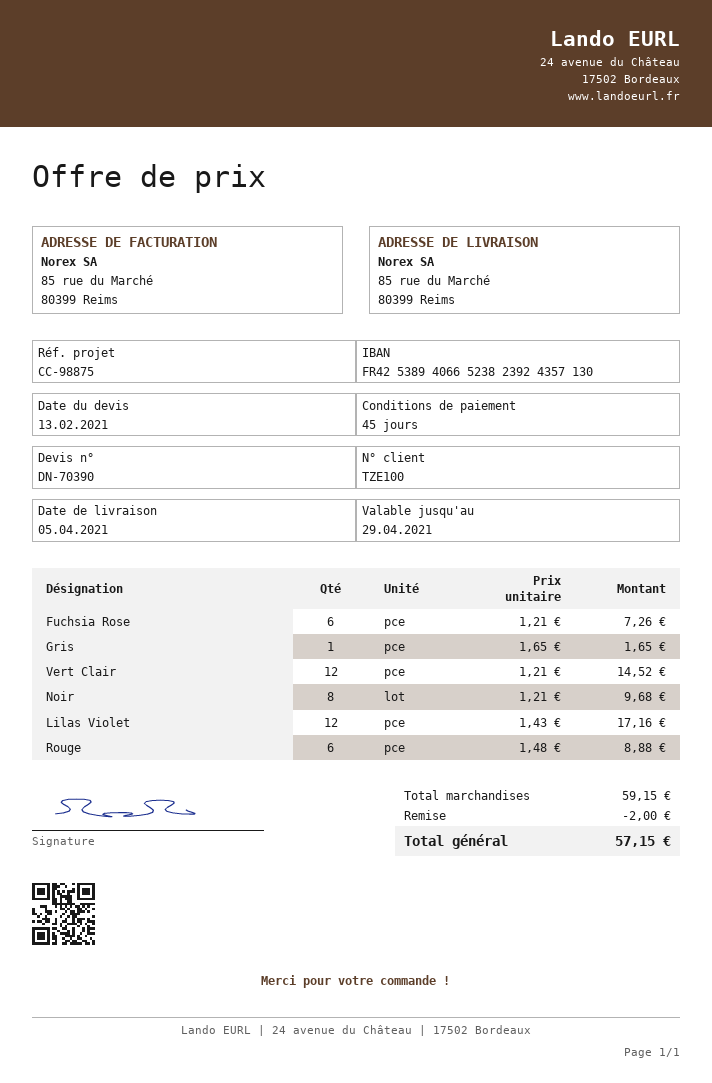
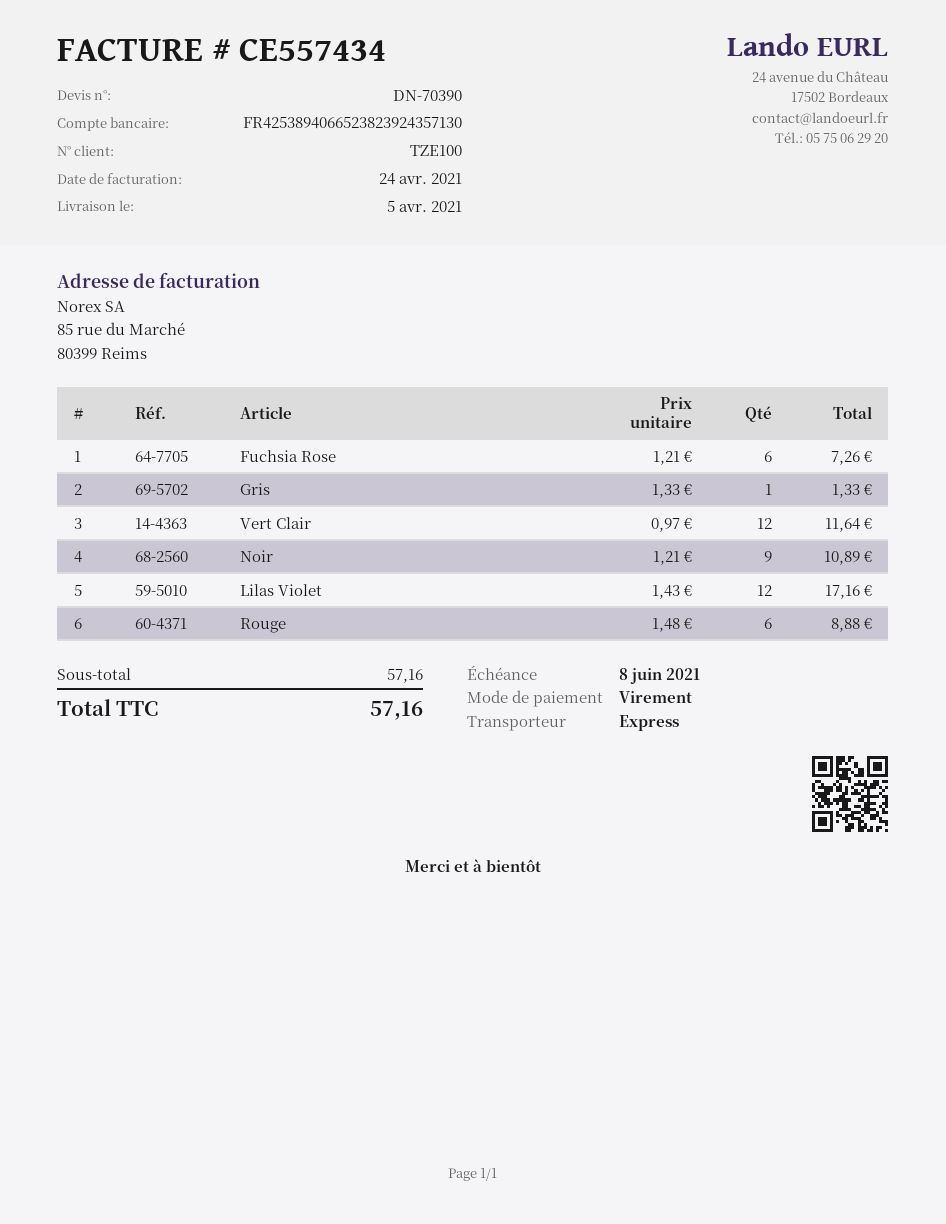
Gris: 1 x 1.65 = 1.65 -> 1 x 1.33 = 1.33
Vert Clair: 12 x 1.21 = 14.52 -> 12 x 0.97 = 11.64
Noir: 8 x 1.21 = 9.68 -> 9 x 1.21 = 10.89
subtotal: 59.15 -> 57.16
discount: 2.00 -> none
total: 57.15 -> 57.16

